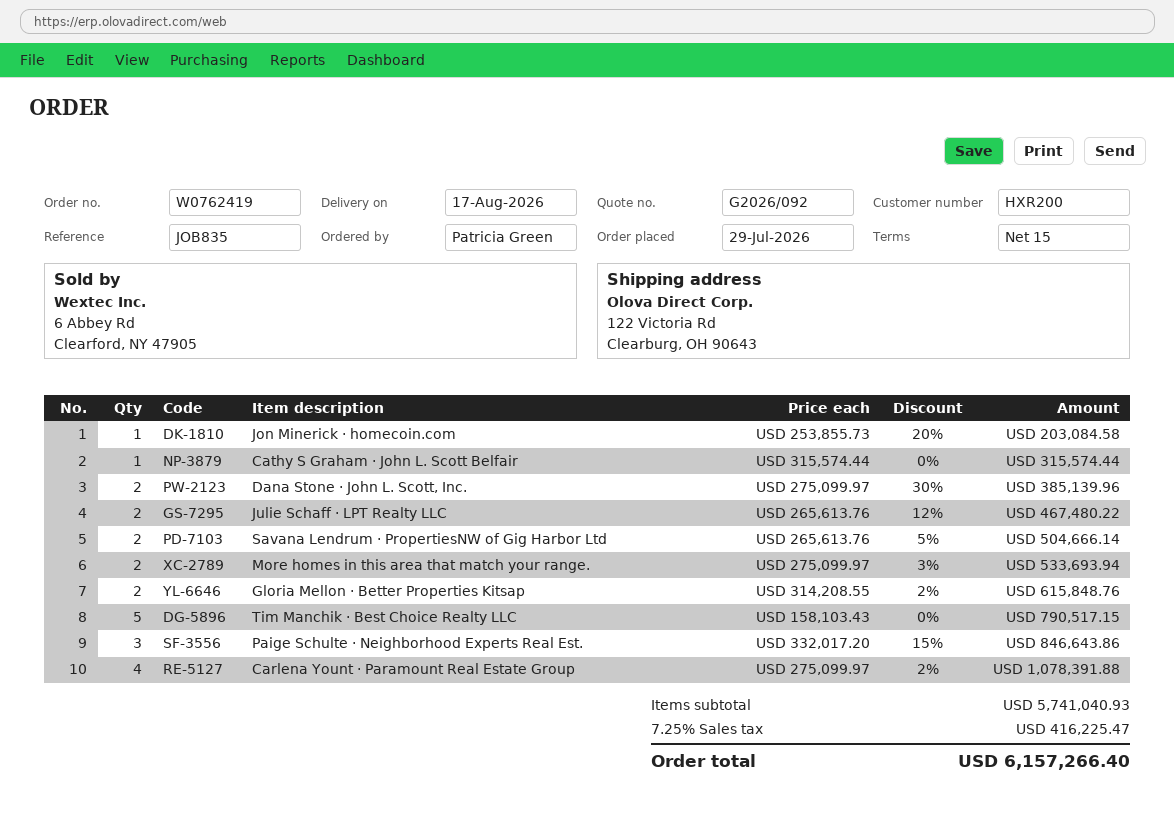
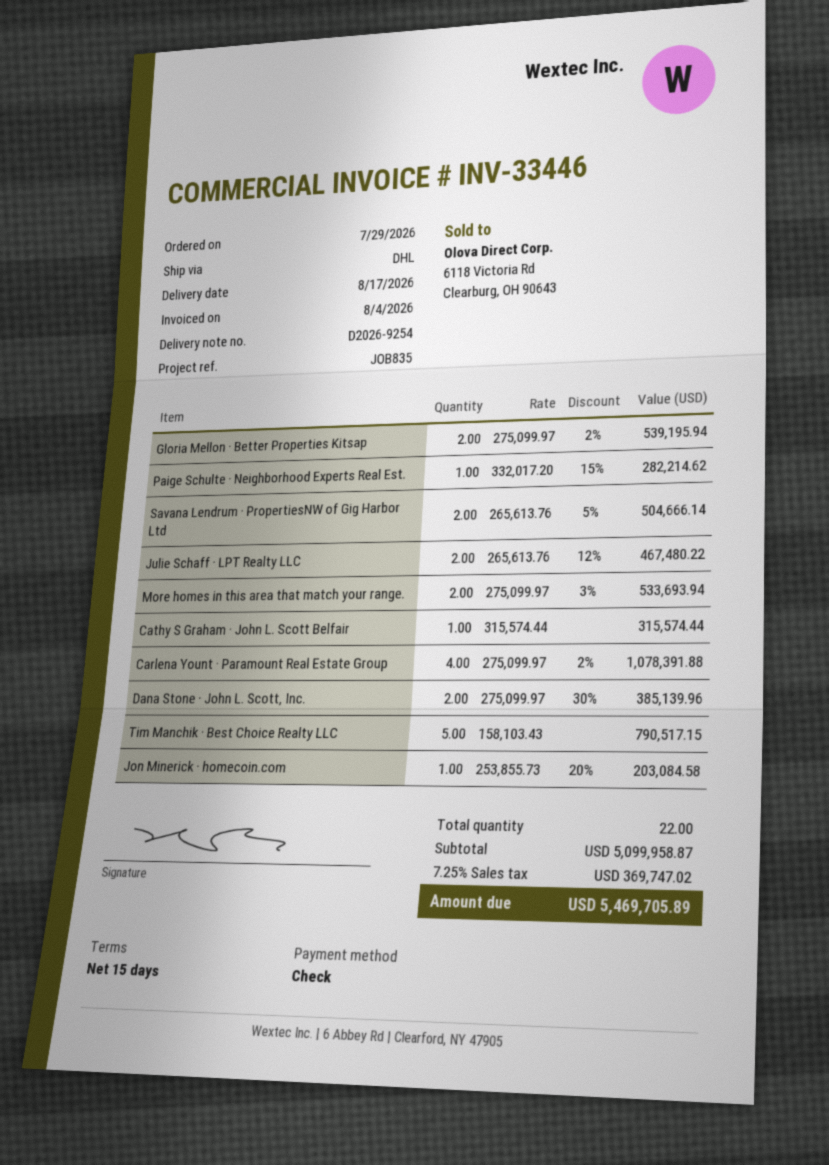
Gloria Mellon · Better Properties Kitsap: 2 x 314208.55 - 2% = 615848.76 -> 2 x 275099.97 - 2% = 539195.94
Paige Schulte · Neighborhood Experts Real Est.: 3 x 332017.20 - 15% = 846643.86 -> 1 x 332017.20 - 15% = 282214.62
subtotal: 5741040.93 -> 5099958.87
tax: 7.25% = 416225.47 -> 7.25% = 369747.02
total: 6157266.40 -> 5469705.89

